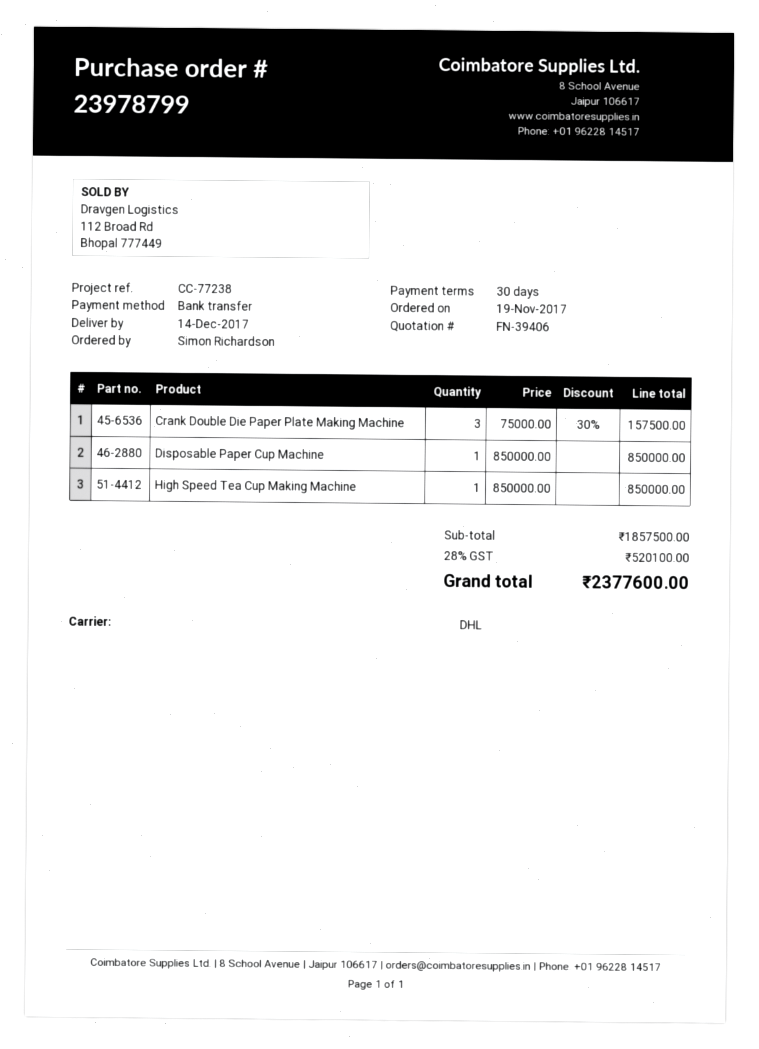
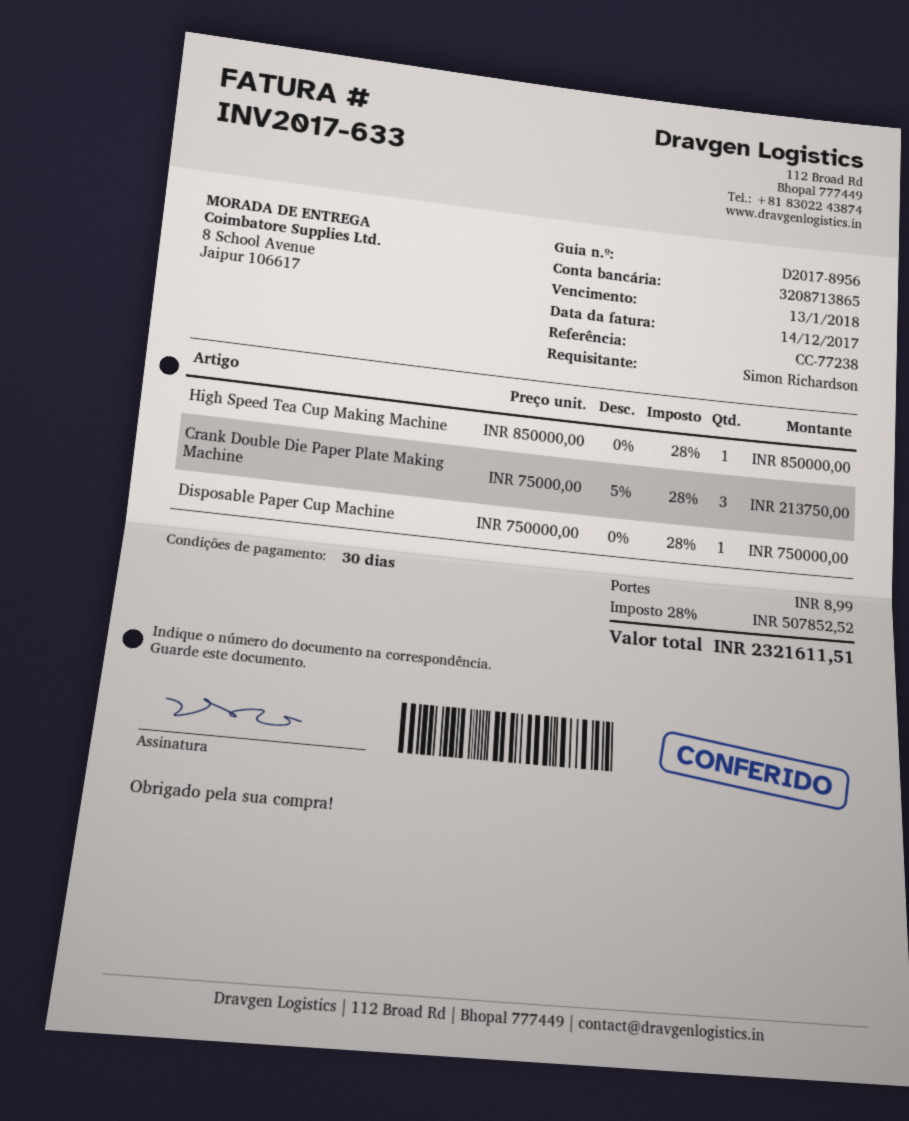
Crank Double Die Paper Plate Making Machine: 3 x 75000.00 - 30% = 157500.00 -> 3 x 75000.00 - 5% = 213750.00
Disposable Paper Cup Machine: 1 x 850000.00 = 850000.00 -> 1 x 750000.00 = 750000.00
shipping: none -> 8.99
tax: 28% = 520100.00 -> 28% = 507852.52
total: 2377600.00 -> 2321611.51

